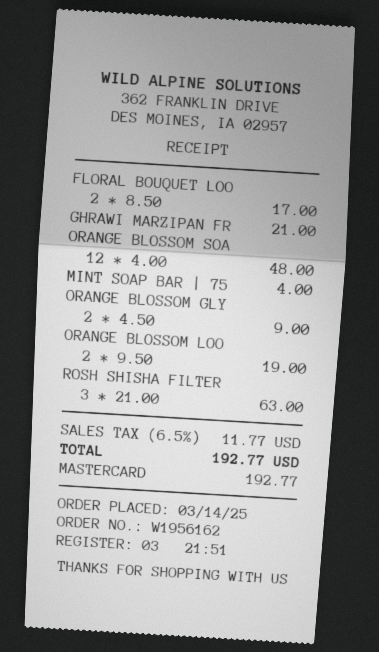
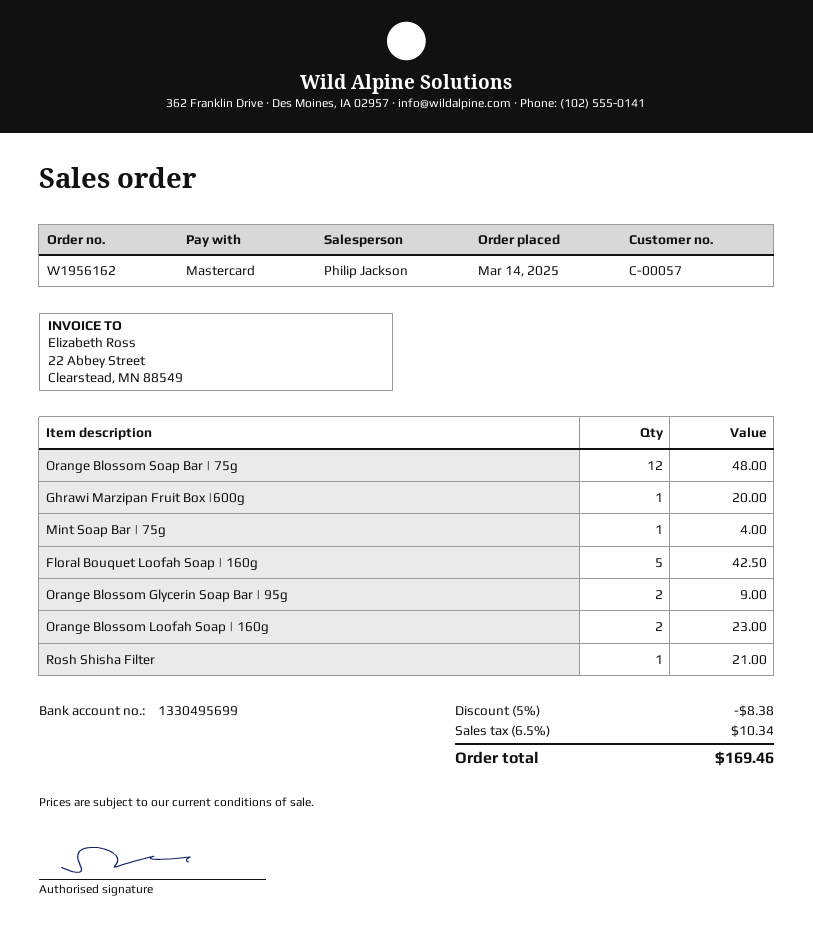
FLORAL BOUQUET LOO: 2 for 17.00 -> 5 for 42.50
GHRAWI MARZIPAN FR: 1 for 21.00 -> 1 for 20.00
ORANGE BLOSSOM LOO: 2 for 19.00 -> 2 for 23.00
ROSH SHISHA FILTER: 3 for 63.00 -> 1 for 21.00
discount: none -> 5% = 8.38
tax: 6.5% = 11.77 -> 6.5% = 10.34
total: 192.77 -> 169.46

